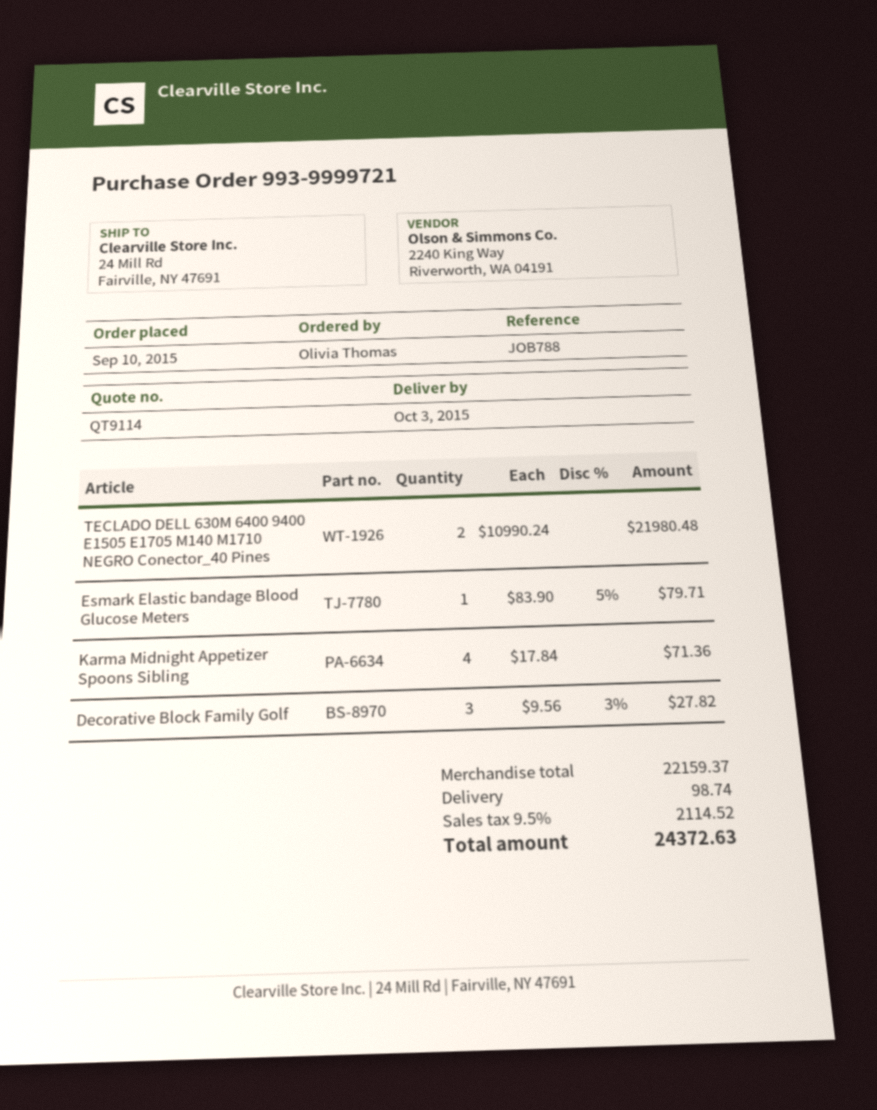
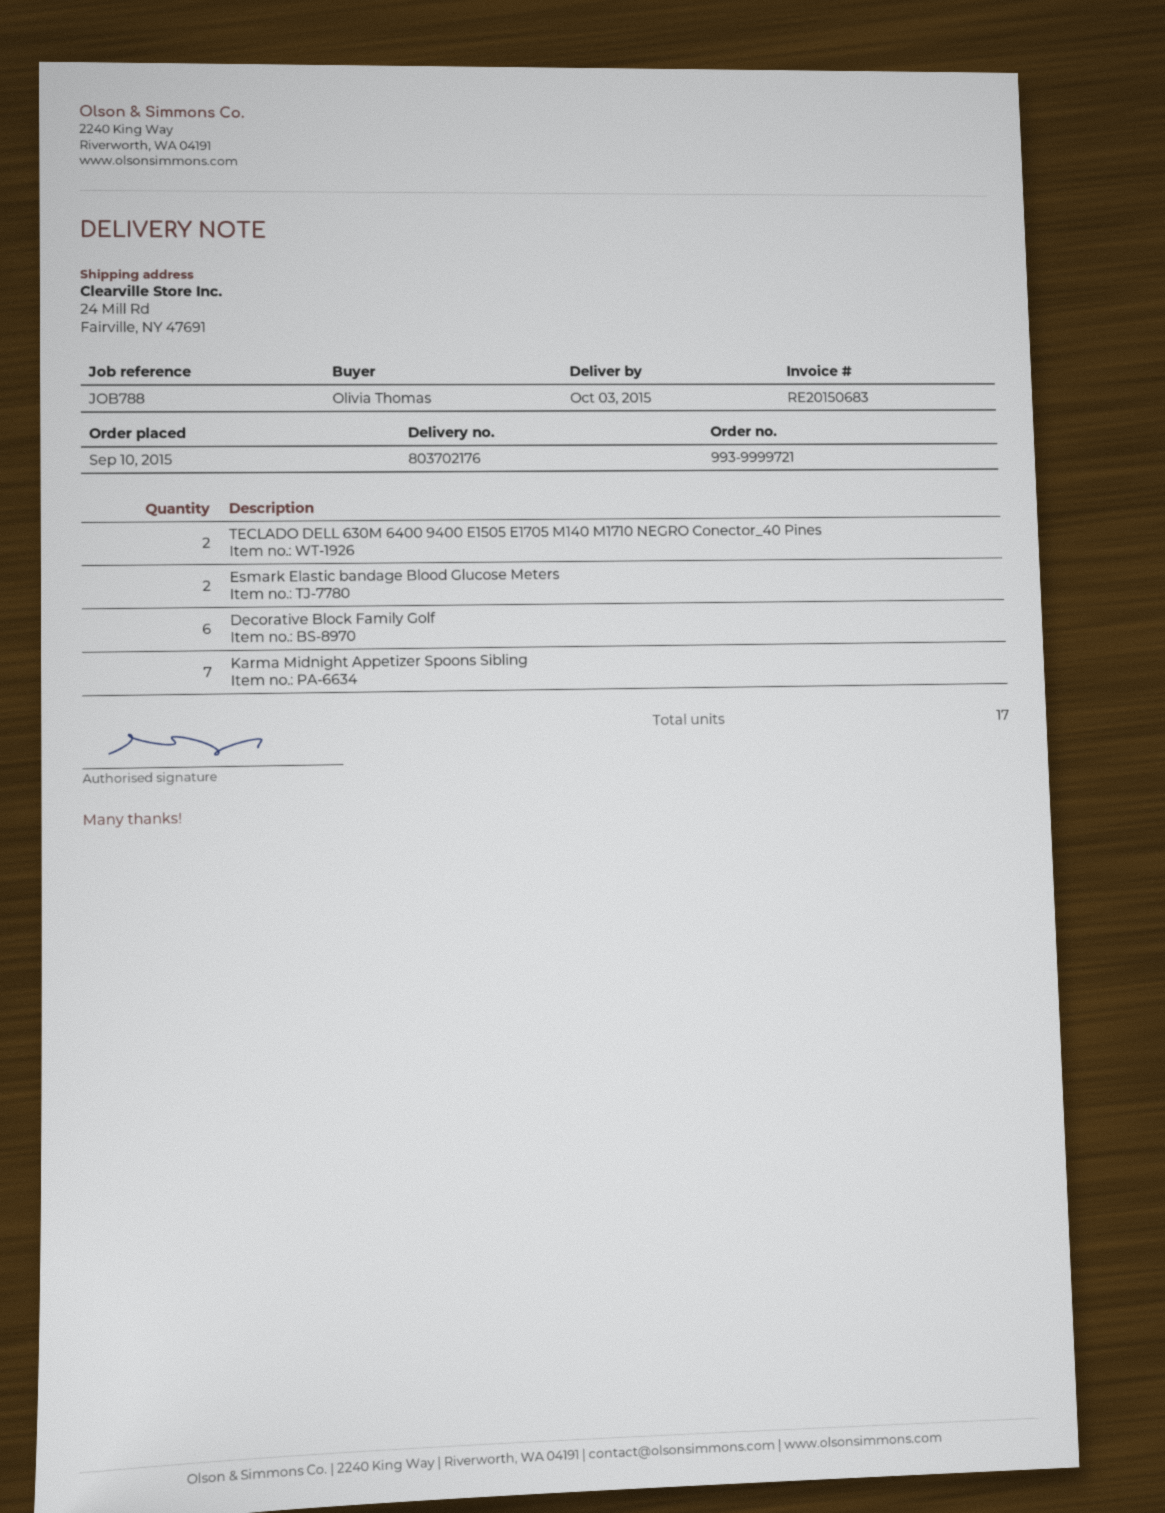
Esmark Elastic bandage Blood Glucose Meters: 1 -> 2
Karma Midnight Appetizer Spoons Sibling: 4 -> 7
Decorative Block Family Golf: 3 -> 6

